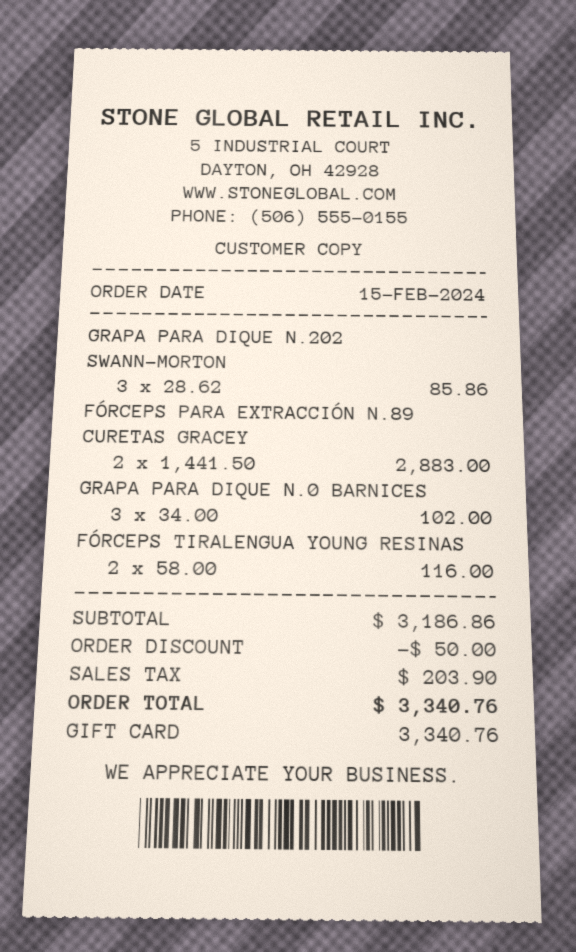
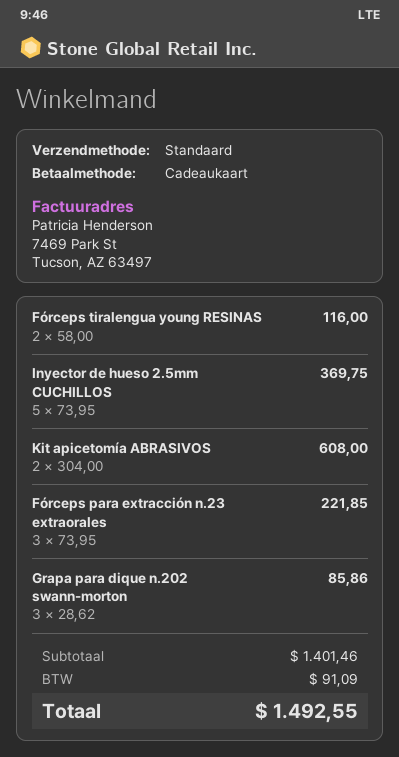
FÓRCEPS PARA EXTRACCIÓN N.89 CURETAS GRACEY: 2 x 1441.50 = 2883.00 -> none
GRAPA PARA DIQUE N.0 BARNICES: 3 x 34.00 = 102.00 -> none
Inyector de hueso 2.5mm CUCHILLOS: none -> 5 x 73.95 = 369.75
Kit apicetomía ABRASIVOS: none -> 2 x 304.00 = 608.00
Fórceps para extracción n.23 extraorales: none -> 3 x 73.95 = 221.85
subtotal: 3186.86 -> 1401.46
discount: 50.00 -> none
tax: 203.90 -> 91.09
total: 3340.76 -> 1492.55

